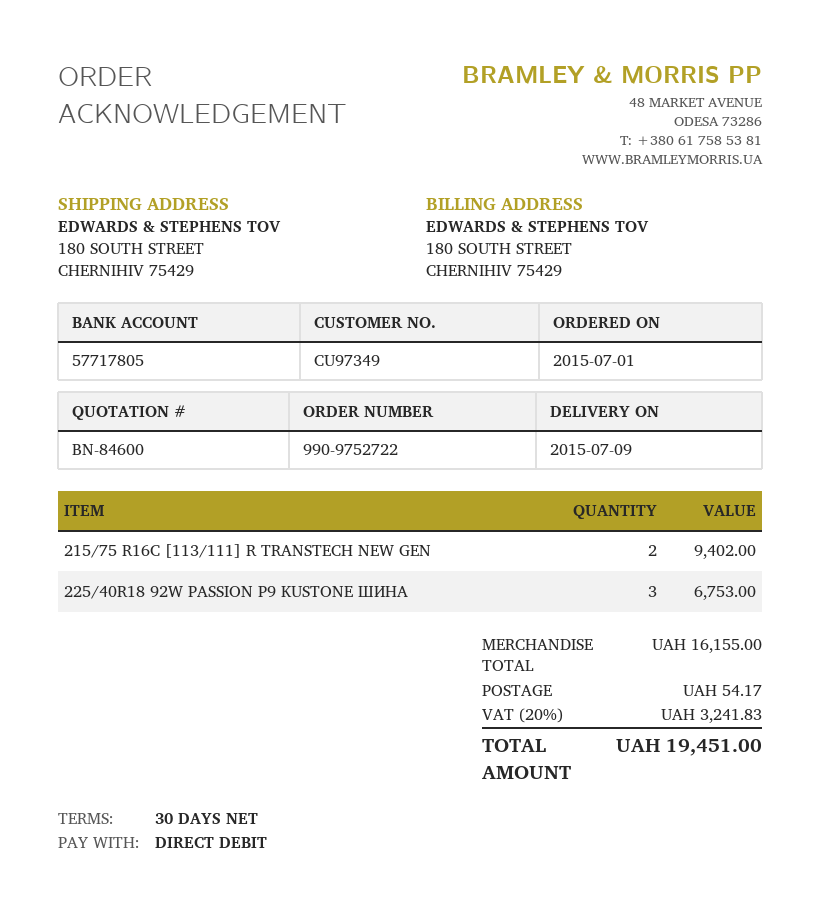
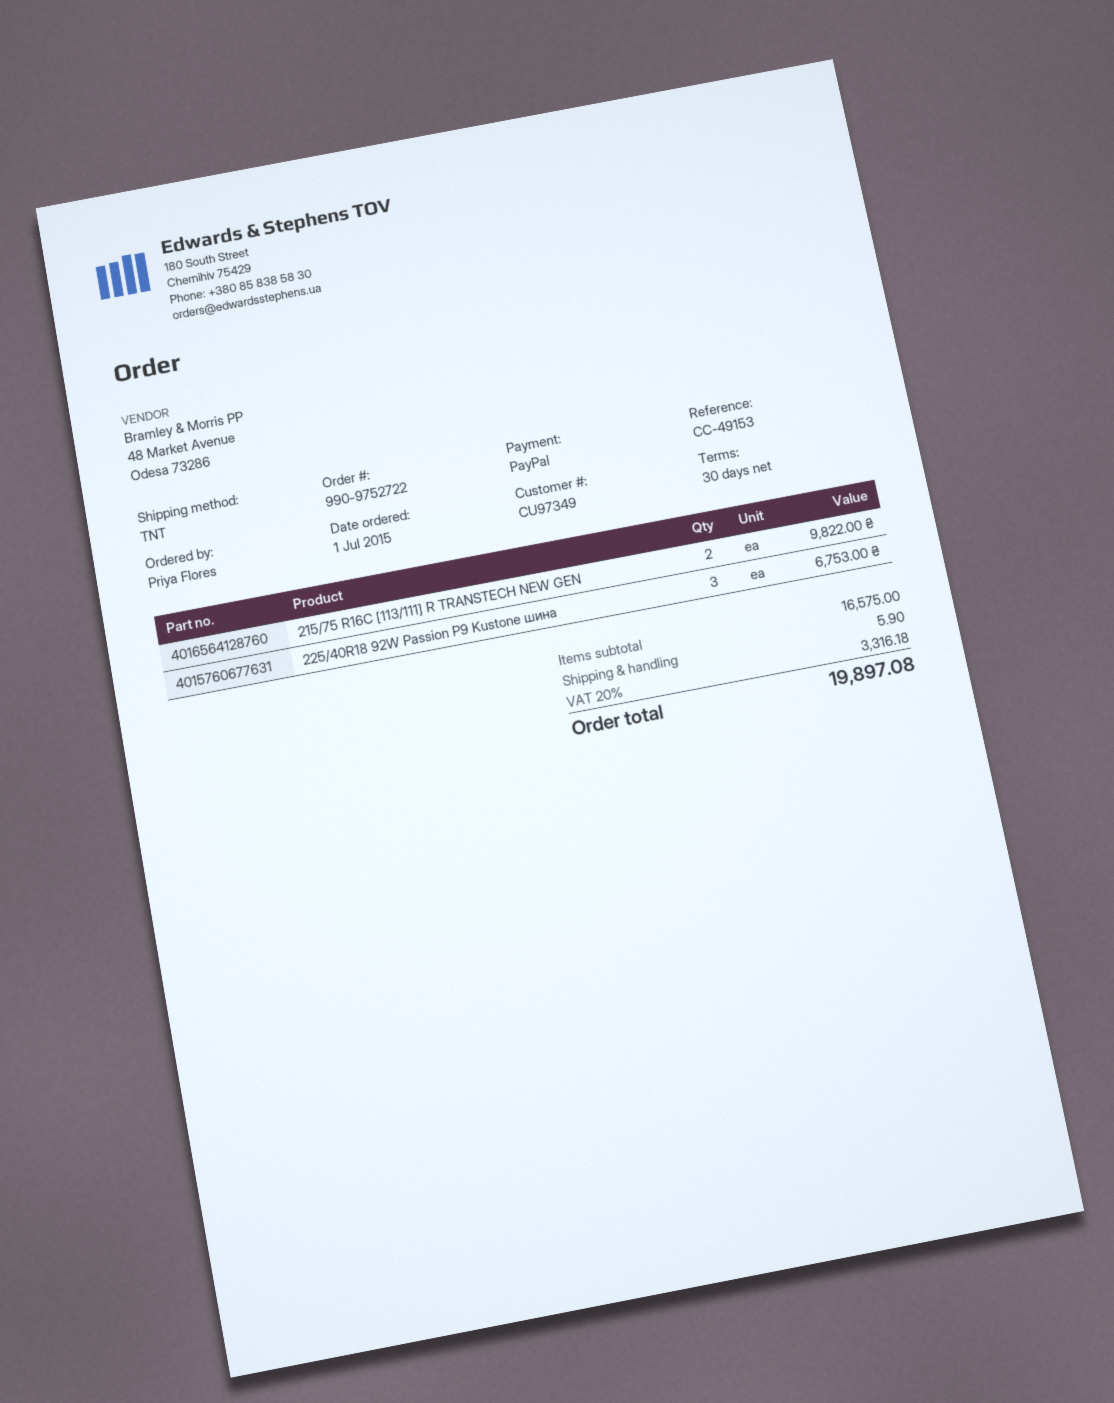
payment method: direct debit -> PayPal
215/75 R16C [113/111] R TRANSTECH NEW GEN: 2 for 9402.00 -> 2 for 9822.00
subtotal: 16155.00 -> 16575.00
shipping: 54.17 -> 5.90
tax: 20% = 3241.83 -> 20% = 3316.18
total: 19451.00 -> 19897.08

